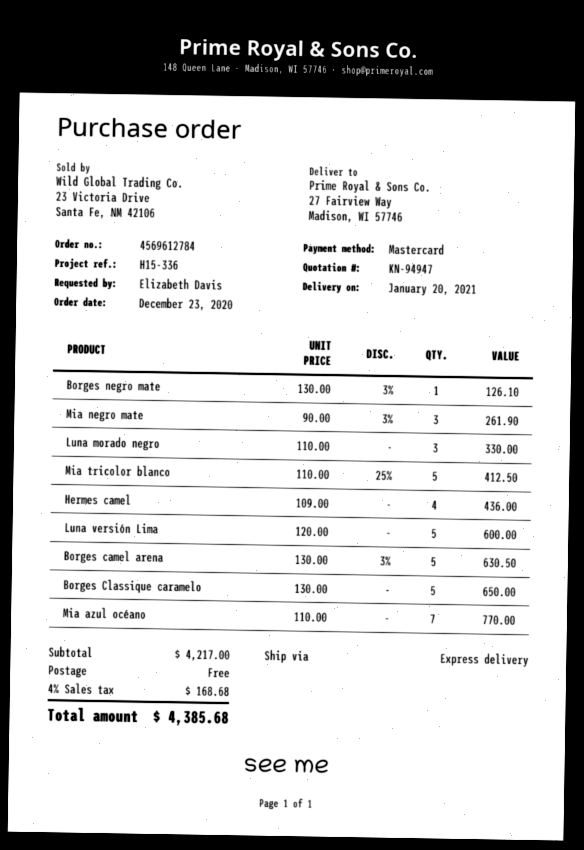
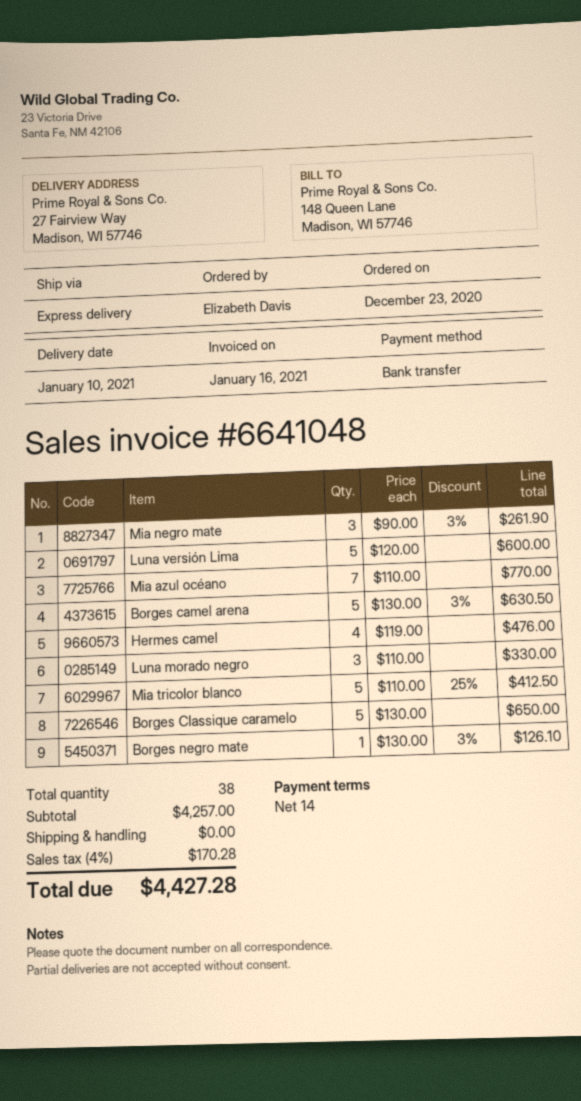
delivery date: 2021-01-20 -> 2021-01-10
payment method: Mastercard -> bank transfer
Hermes camel: 4 x 109.00 = 436.00 -> 4 x 119.00 = 476.00
subtotal: 4217.00 -> 4257.00
tax: 4% = 168.68 -> 4% = 170.28
total: 4385.68 -> 4427.28

